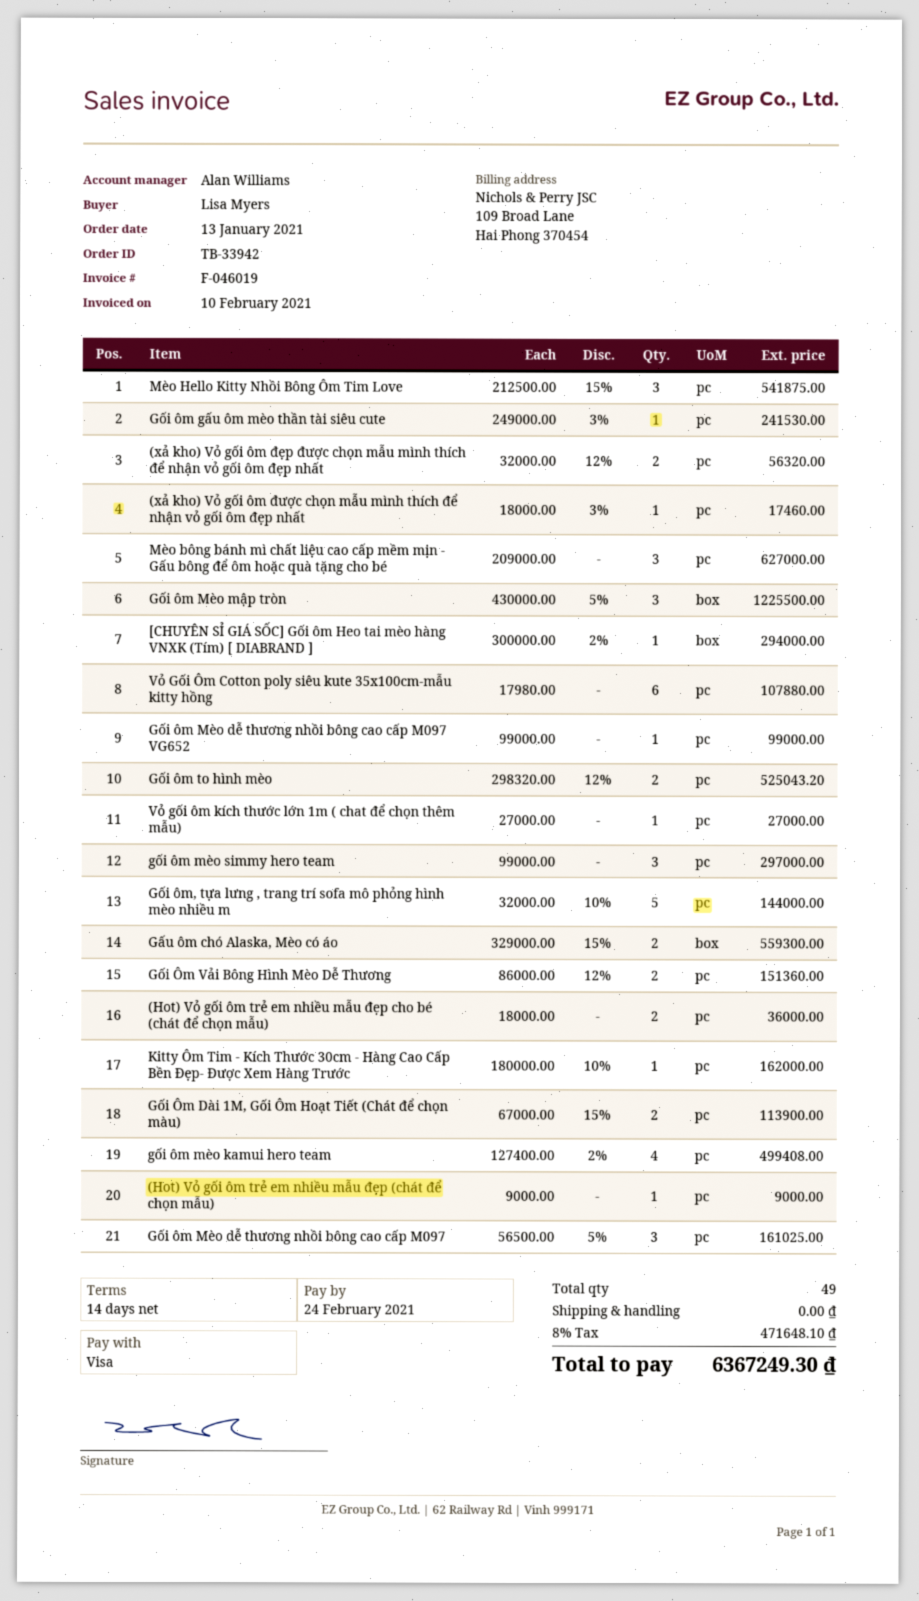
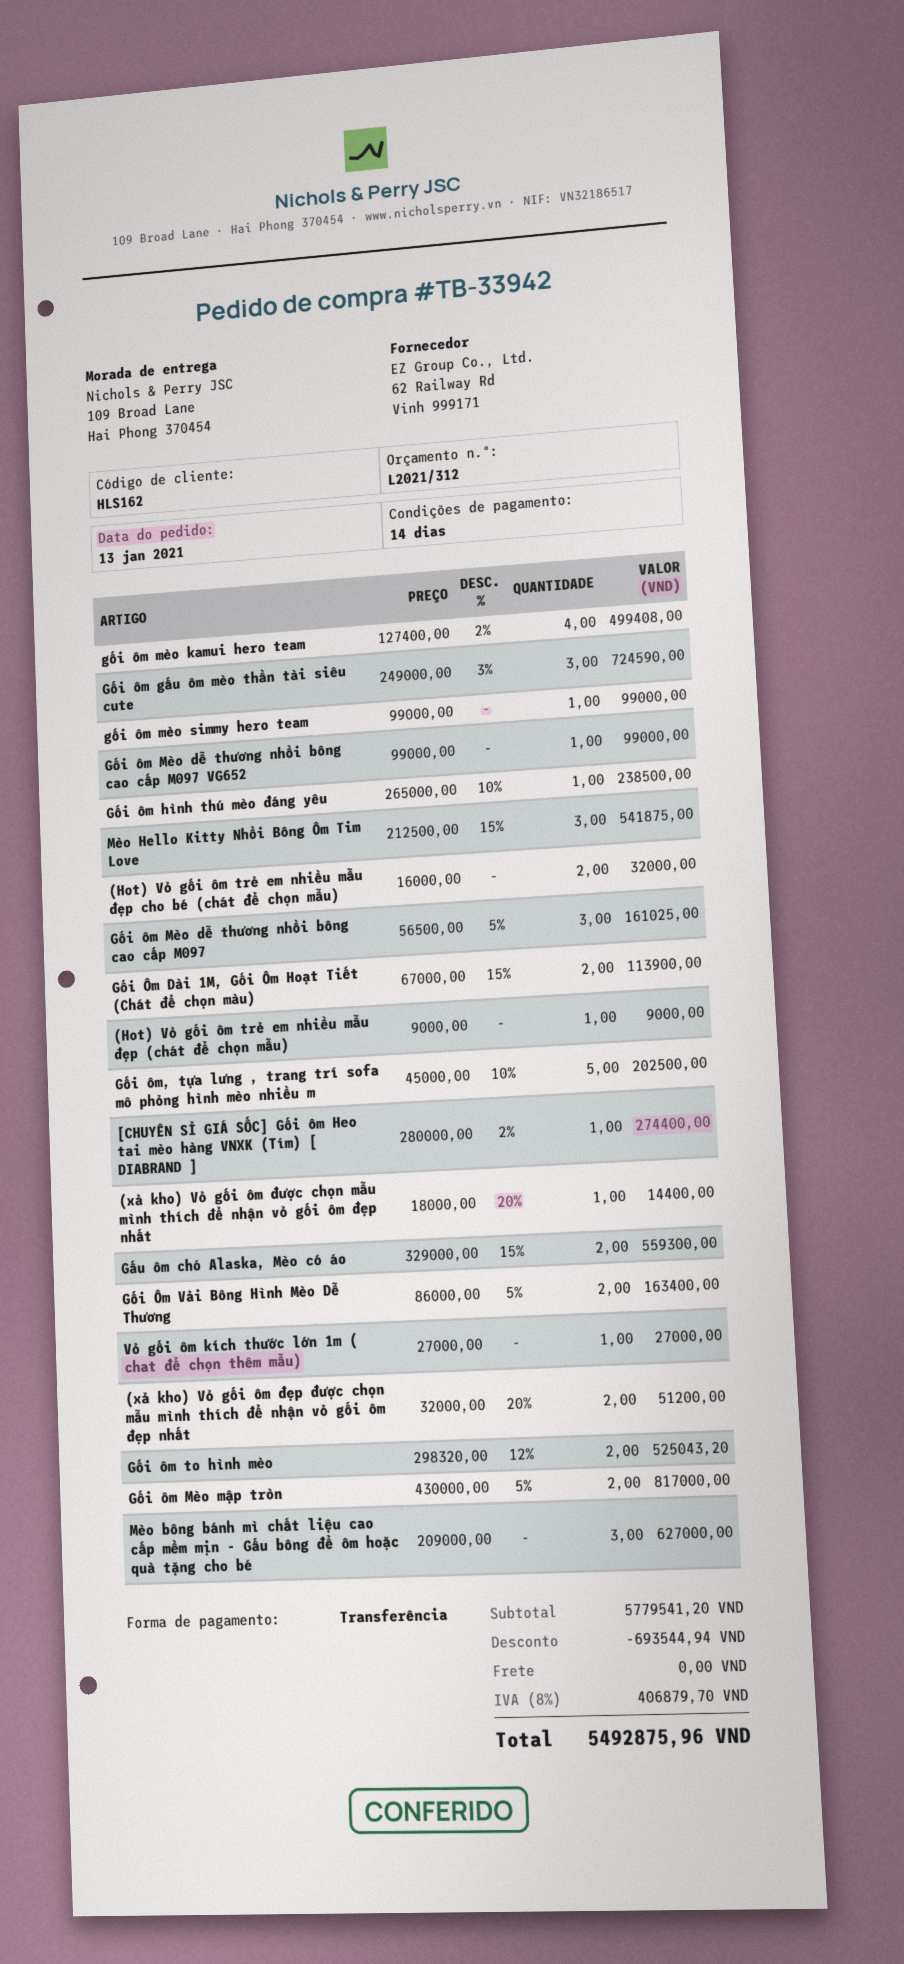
payment method: Visa -> bank transfer
Gối ôm gấu ôm mèo thần tài siêu cute: 1 x 249000.00 - 3% = 241530.00 -> 3 x 249000.00 - 3% = 724590.00
(xả kho) Vỏ gối ôm đẹp được chọn mẫu mình thích để nhận vỏ gối ôm đẹp nhất: 2 x 32000.00 - 12% = 56320.00 -> 2 x 32000.00 - 20% = 51200.00
(xả kho) Vỏ gối ôm được chọn mẫu mình thích để nhận vỏ gối ôm đẹp nhất: 1 x 18000.00 - 3% = 17460.00 -> 1 x 18000.00 - 20% = 14400.00
Gối ôm Mèo mập tròn: 3 x 430000.00 - 5% = 1225500.00 -> 2 x 430000.00 - 5% = 817000.00
[CHUYÊN SỈ GIÁ SỐC] Gối ôm Heo tai mèo hàng VNXK (Tím) [ DIABRAND ]: 1 x 300000.00 - 2% = 294000.00 -> 1 x 280000.00 - 2% = 274400.00
Vỏ Gối Ôm Cotton poly siêu kute 35x100cm-mẫu kitty hồng: 6 x 17980.00 = 107880.00 -> none
gối ôm mèo simmy hero team: 3 x 99000.00 = 297000.00 -> 1 x 99000.00 = 99000.00
Gối ôm, tựa lưng , trang trí sofa mô phỏng hình mèo nhiều m: 5 x 32000.00 - 10% = 144000.00 -> 5 x 45000.00 - 10% = 202500.00
Gối Ôm Vải Bông Hình Mèo Dễ Thương: 2 x 86000.00 - 12% = 151360.00 -> 2 x 86000.00 - 5% = 163400.00
(Hot) Vỏ gối ôm trẻ em nhiều mẫu đẹp cho bé (chát để chọn mẫu): 2 x 18000.00 = 36000.00 -> 2 x 16000.00 = 32000.00
Kitty Ôm Tim - Kích Thước 30cm - Hàng Cao Cấp Bền Đẹp- Được Xem Hàng Trước: 1 x 180000.00 - 10% = 162000.00 -> none
Gối ôm hình thú mèo đáng yêu: none -> 1 x 265000.00 - 10% = 238500.00
discount: none -> 693544.94
tax: 8% = 471648.10 -> 8% = 406879.70
total: 6367249.30 -> 5492875.96

